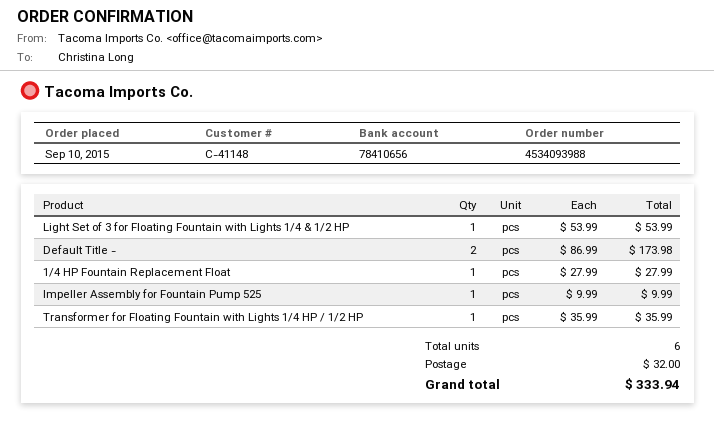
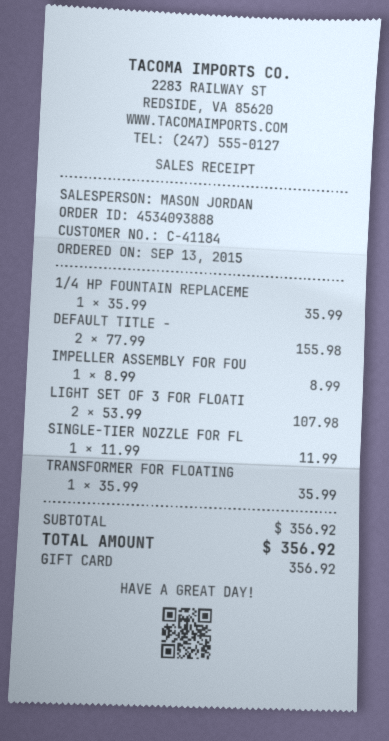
order number: 4534093988 -> 4534093888
order date: 2015-09-10 -> 2015-09-13
customer number: C-41148 -> C-41184
Light Set of 3 for Floating Fountain with Lights 1/4 & 1/2 HP: 1 x 53.99 = 53.99 -> 2 x 53.99 = 107.98
Default Title -: 2 x 86.99 = 173.98 -> 2 x 77.99 = 155.98
1/4 HP Fountain Replacement Float: 1 x 27.99 = 27.99 -> 1 x 35.99 = 35.99
Impeller Assembly for Fountain Pump 525: 1 x 9.99 = 9.99 -> 1 x 8.99 = 8.99
SINGLE-TIER NOZZLE FOR FL: none -> 1 x 11.99 = 11.99
shipping: 32.00 -> none
total: 333.94 -> 356.92

